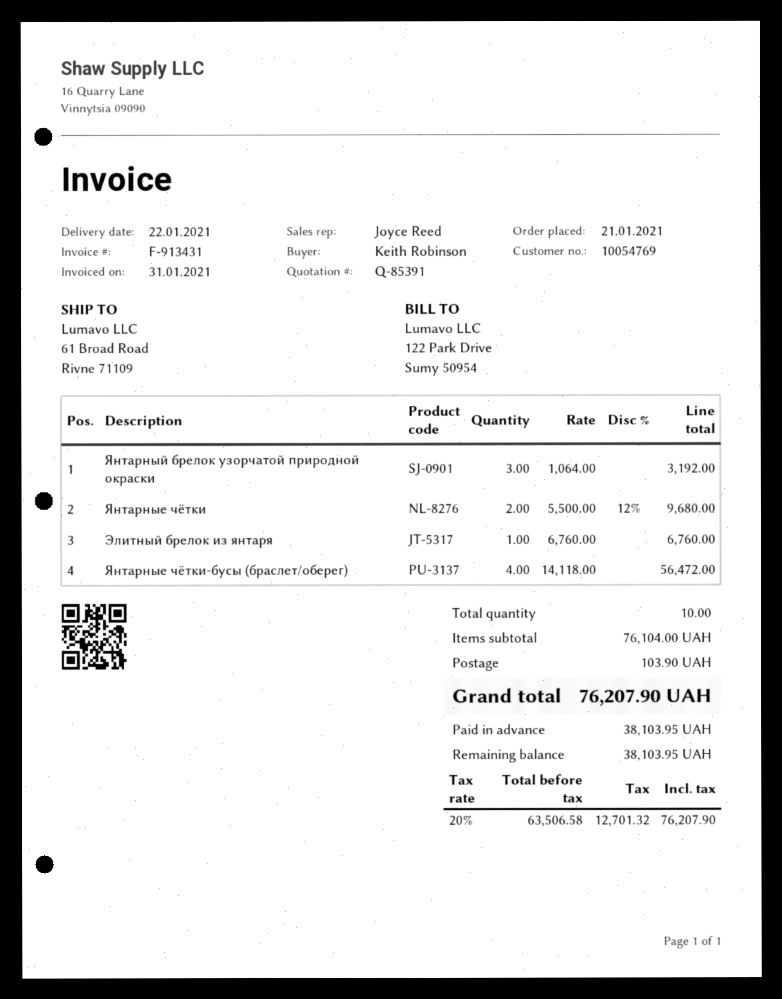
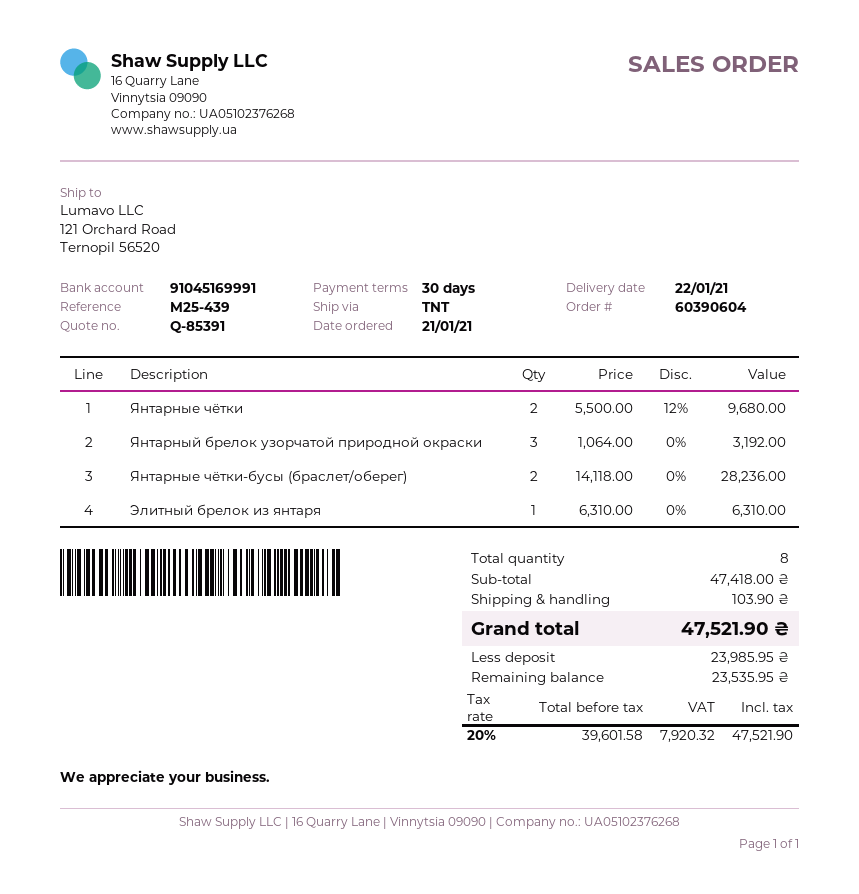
ship to: 61 Broad Road, Rivne 71109 -> 121 Orchard Road, Ternopil 56520
Элитный брелок из янтаря: 1 x 6760.00 = 6760.00 -> 1 x 6310.00 = 6310.00
Янтарные чётки-бусы (браслет/оберег): 4 x 14118.00 = 56472.00 -> 2 x 14118.00 = 28236.00
total quantity: 10 -> 8
subtotal: 76104.00 -> 47418.00
net: 63506.58 -> 39601.58
tax: 20% = 12701.32 -> 20% = 7920.32
total: 76207.90 -> 47521.90
deposit: 38103.95 -> 23985.95
balance: 38103.95 -> 23535.95

